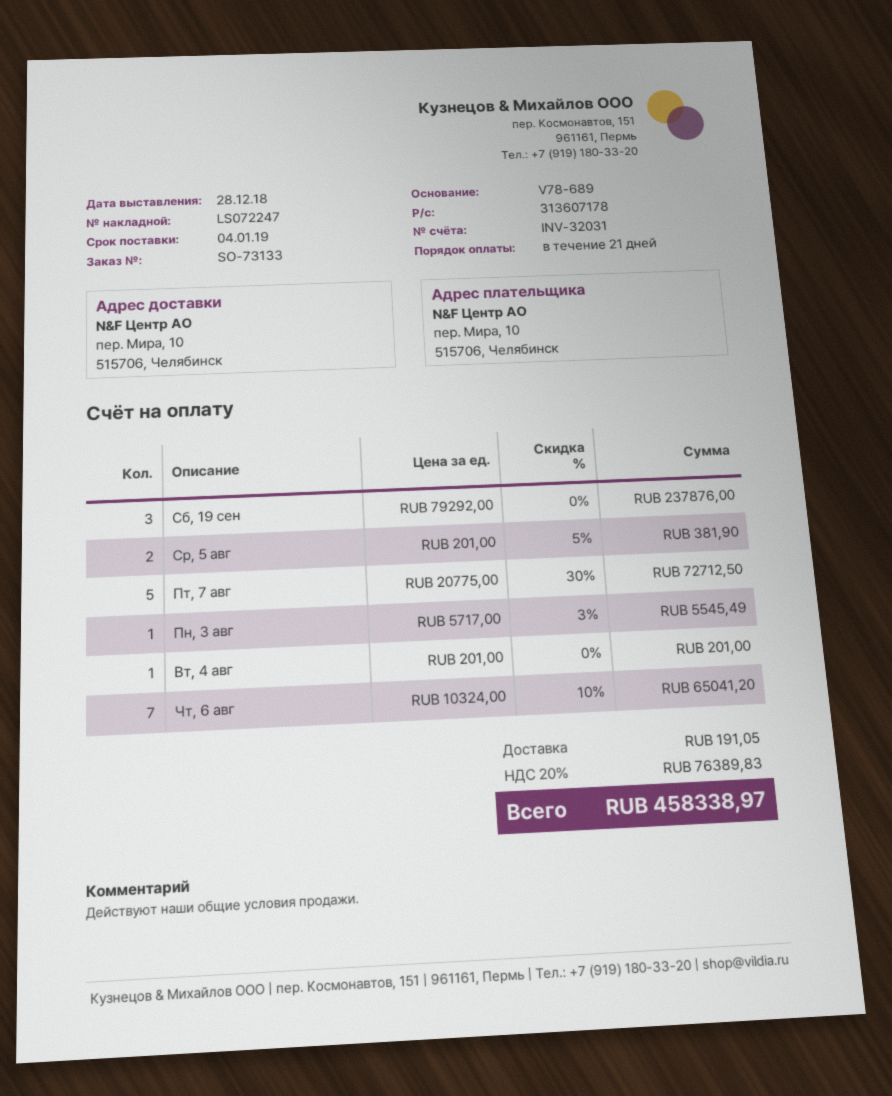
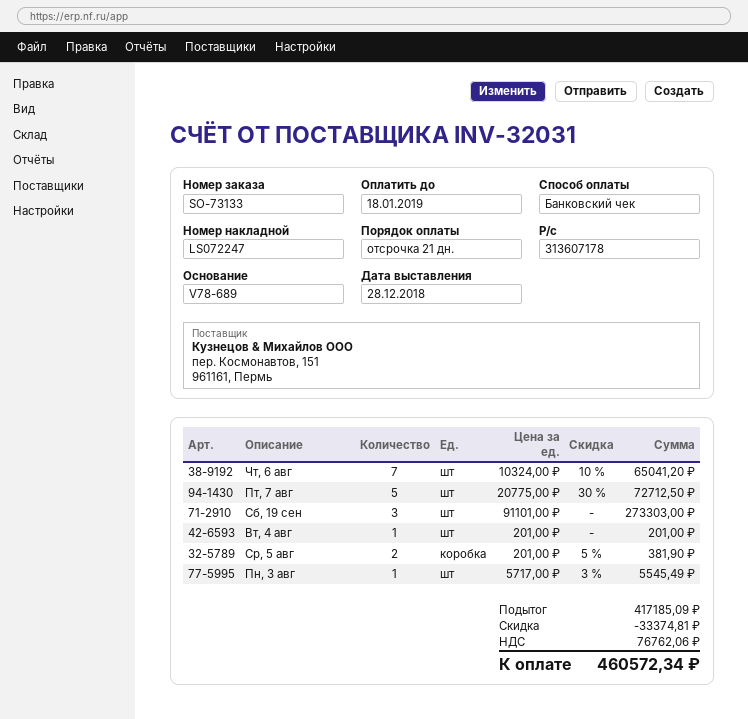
Сб, 19 сен: 3 x 79292.00 = 237876.00 -> 3 x 91101.00 = 273303.00
discount: none -> 33374.81
shipping: 191.05 -> none
tax: 76389.83 -> 76762.06
total: 458338.97 -> 460572.34

